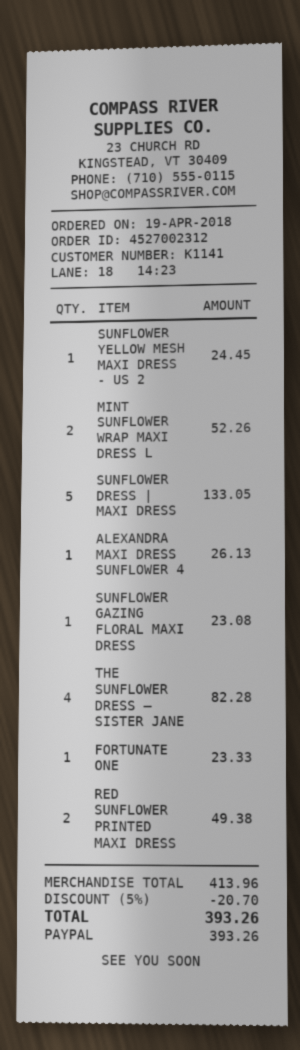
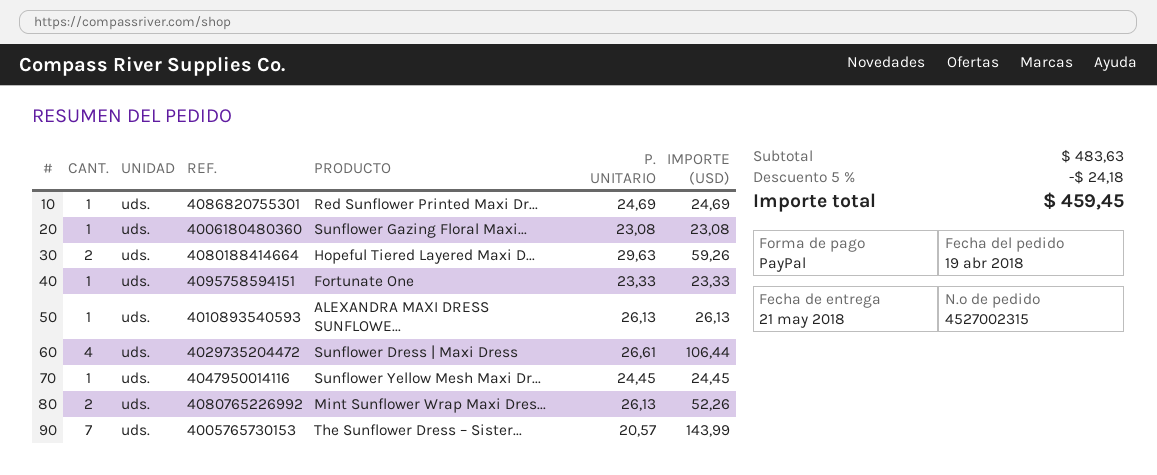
order number: 4527002312 -> 4527002315
SUNFLOWER DRESS | MAXI DRESS: 5 for 133.05 -> 4 for 106.44
THE SUNFLOWER DRESS – SISTER JANE: 4 for 82.28 -> 7 for 143.99
RED SUNFLOWER PRINTED MAXI DRESS: 2 for 49.38 -> 1 for 24.69
Hopeful Tiered Layered Maxi D...: none -> 2 for 59.26
subtotal: 413.96 -> 483.63
discount: 5% = 20.70 -> 5% = 24.18
total: 393.26 -> 459.45

